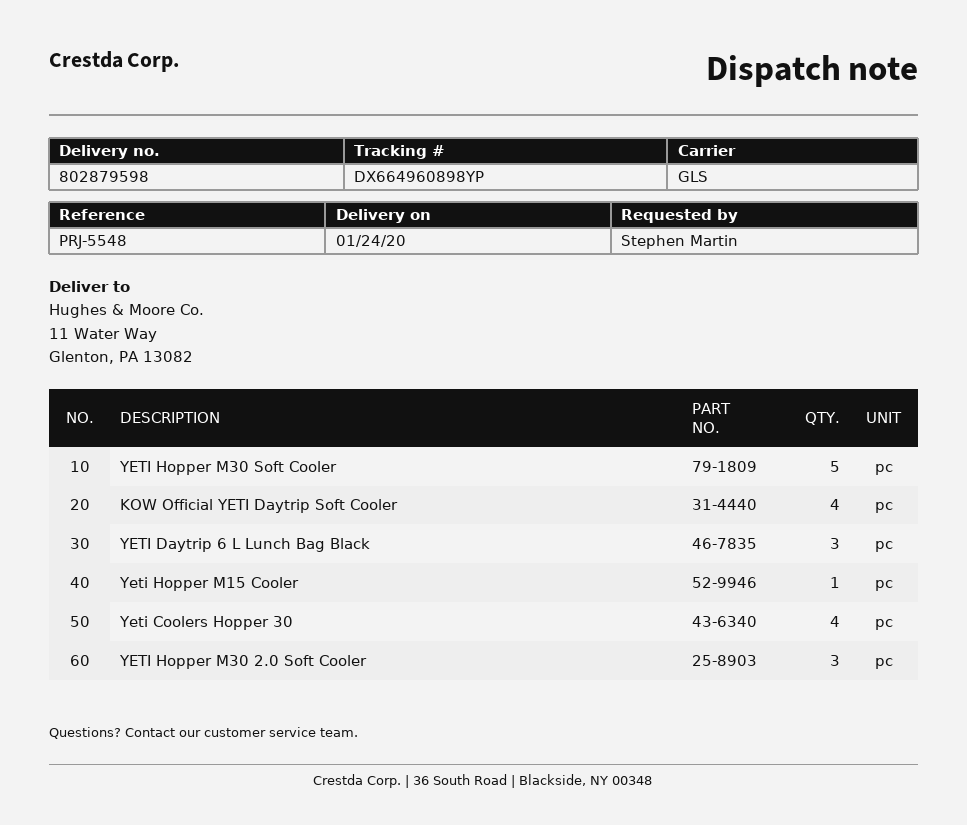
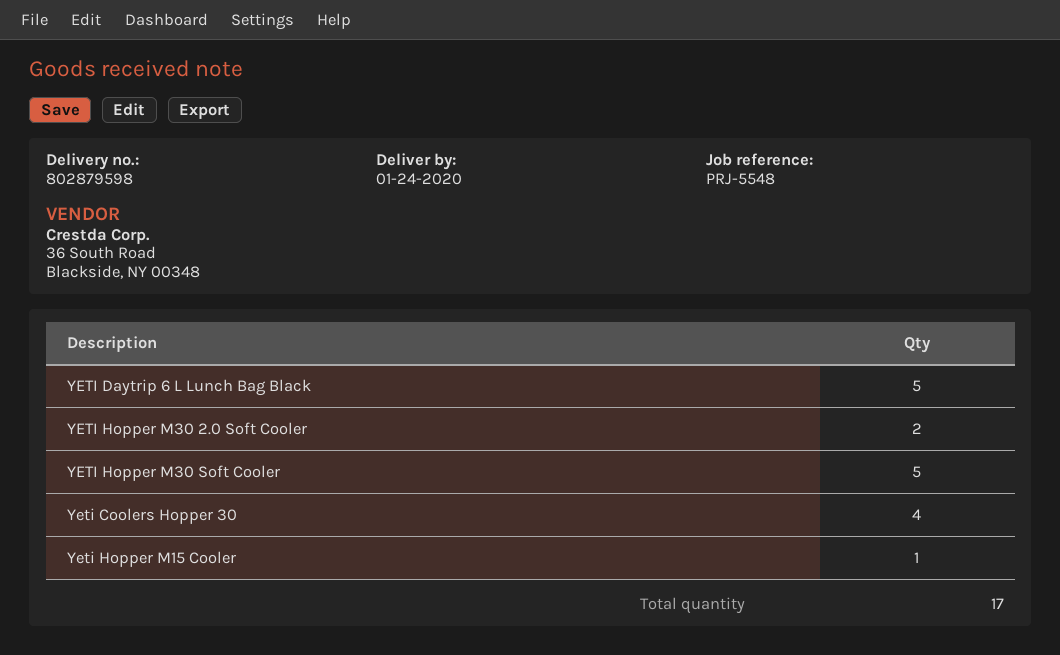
KOW Official YETI Daytrip Soft Cooler: 4 -> none
YETI Daytrip 6 L Lunch Bag Black: 3 -> 5
YETI Hopper M30 2.0 Soft Cooler: 3 -> 2

